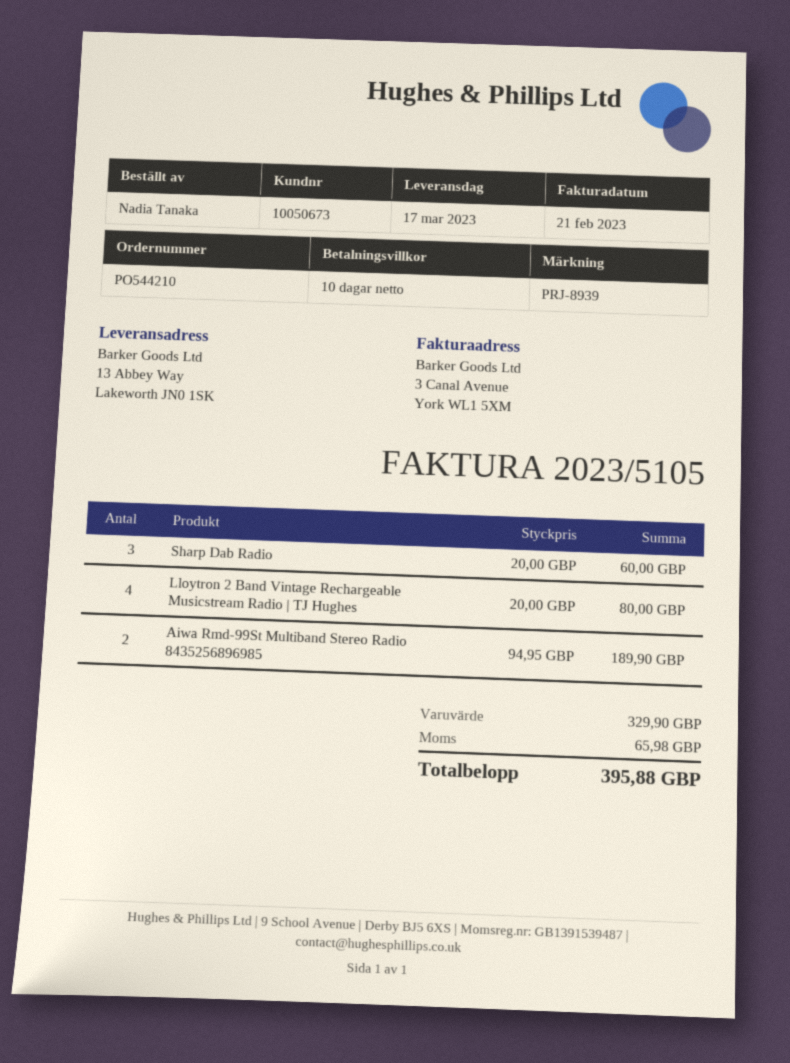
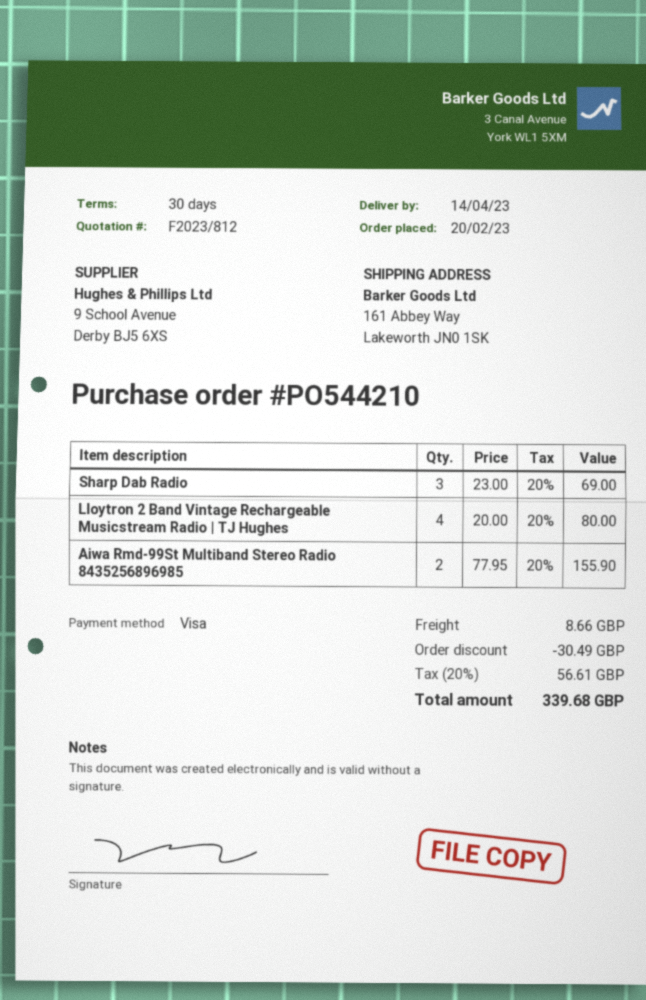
delivery date: 2023-03-17 -> 2023-04-14
payment terms: 10 days -> 30 days
ship to: 13 Abbey Way, Lakeworth JN0 1SK -> 161 Abbey Way, Lakeworth JN0 1SK
Sharp Dab Radio: 3 x 20.00 = 60.00 -> 3 x 23.00 = 69.00
Aiwa Rmd-99St Multiband Stereo Radio 8435256896985: 2 x 94.95 = 189.90 -> 2 x 77.95 = 155.90
discount: none -> 30.49
shipping: none -> 8.66
tax: 65.98 -> 56.61
total: 395.88 -> 339.68

